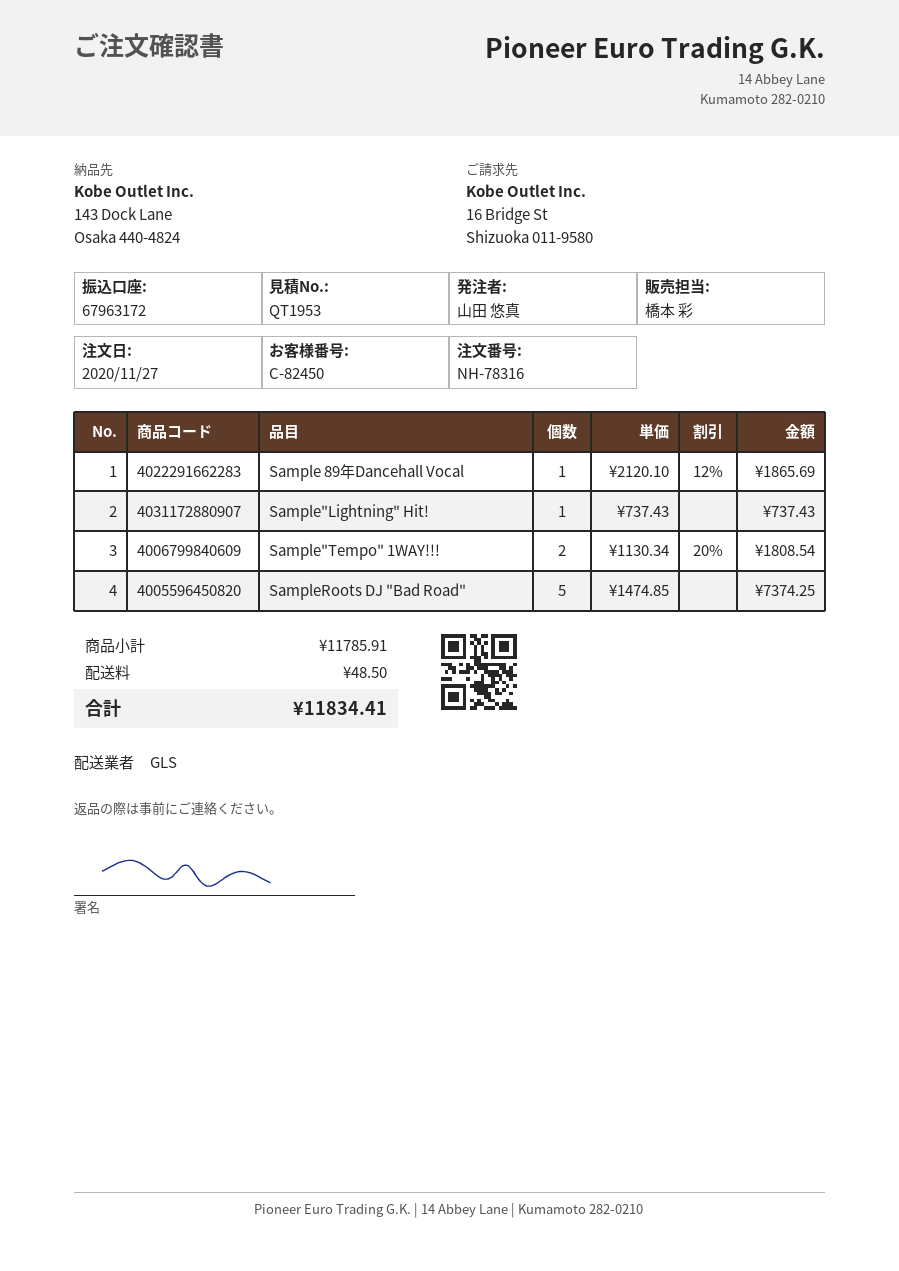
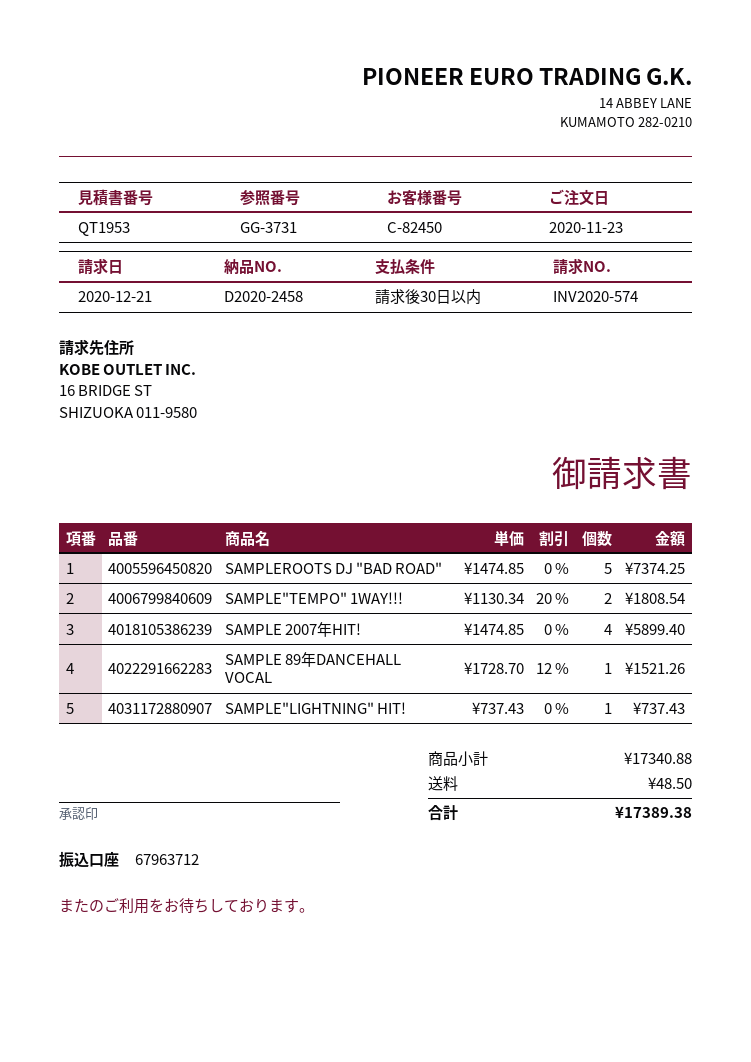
order date: 2020-11-27 -> 2020-11-23
bank account: 67963172 -> 67963712
Sample 89年Dancehall Vocal: 1 x 2120.10 - 12% = 1865.69 -> 1 x 1728.70 - 12% = 1521.26
SAMPLE 2007年HIT!: none -> 4 x 1474.85 = 5899.40
subtotal: 11785.91 -> 17340.88
total: 11834.41 -> 17389.38

